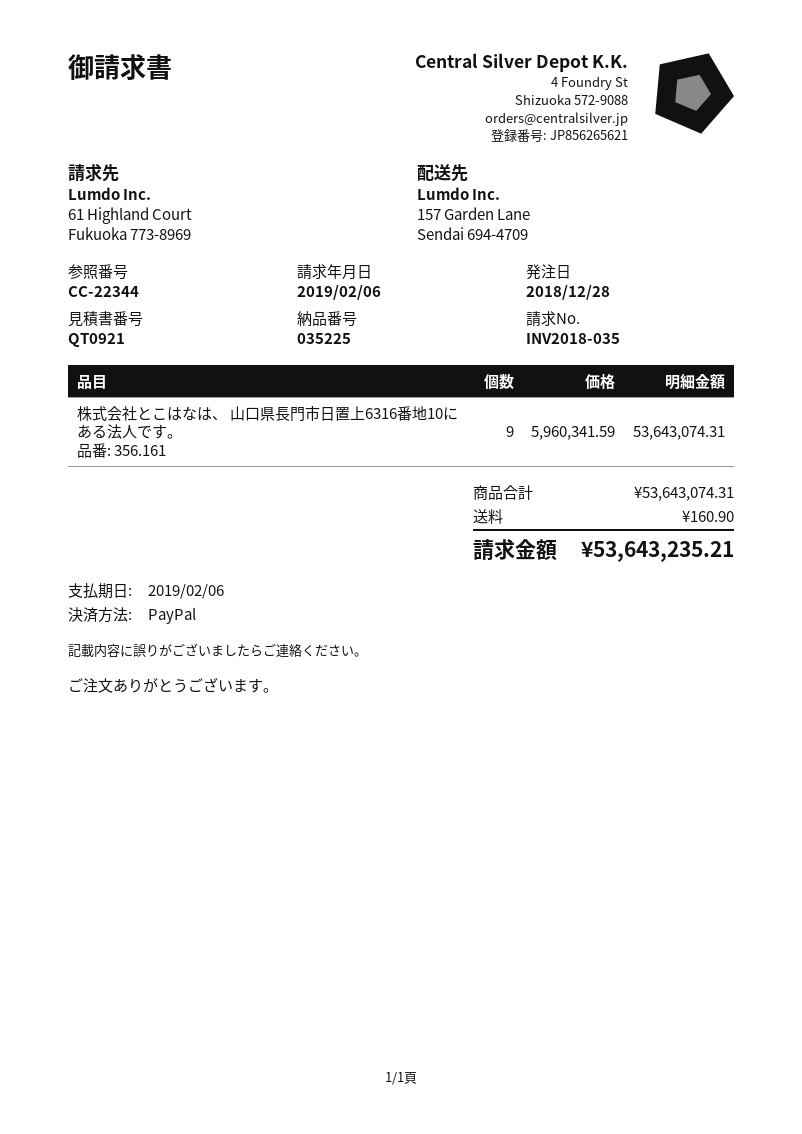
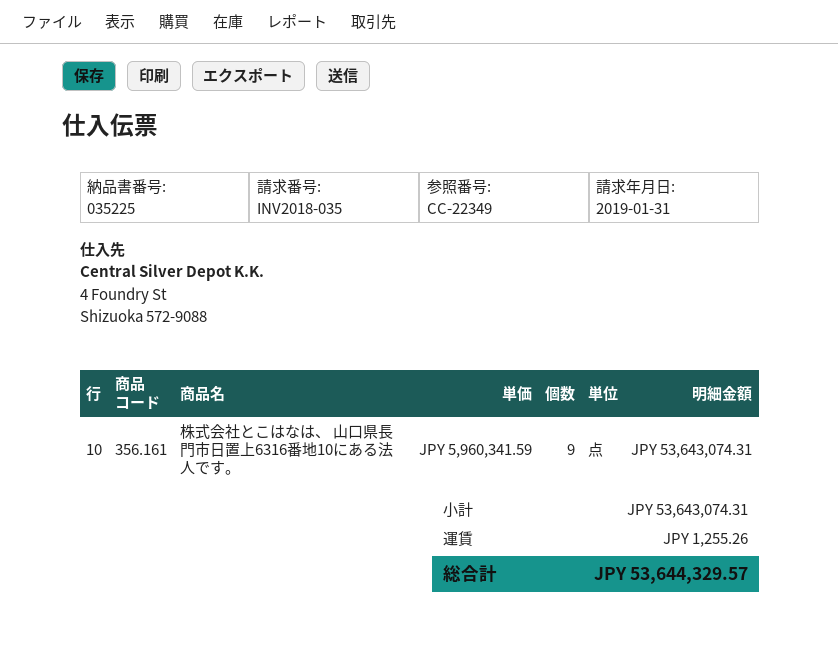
invoice date: 2019-02-06 -> 2019-01-31
reference: CC-22344 -> CC-22349
shipping: 160.90 -> 1255.26
total: 53643235.21 -> 53644329.57

